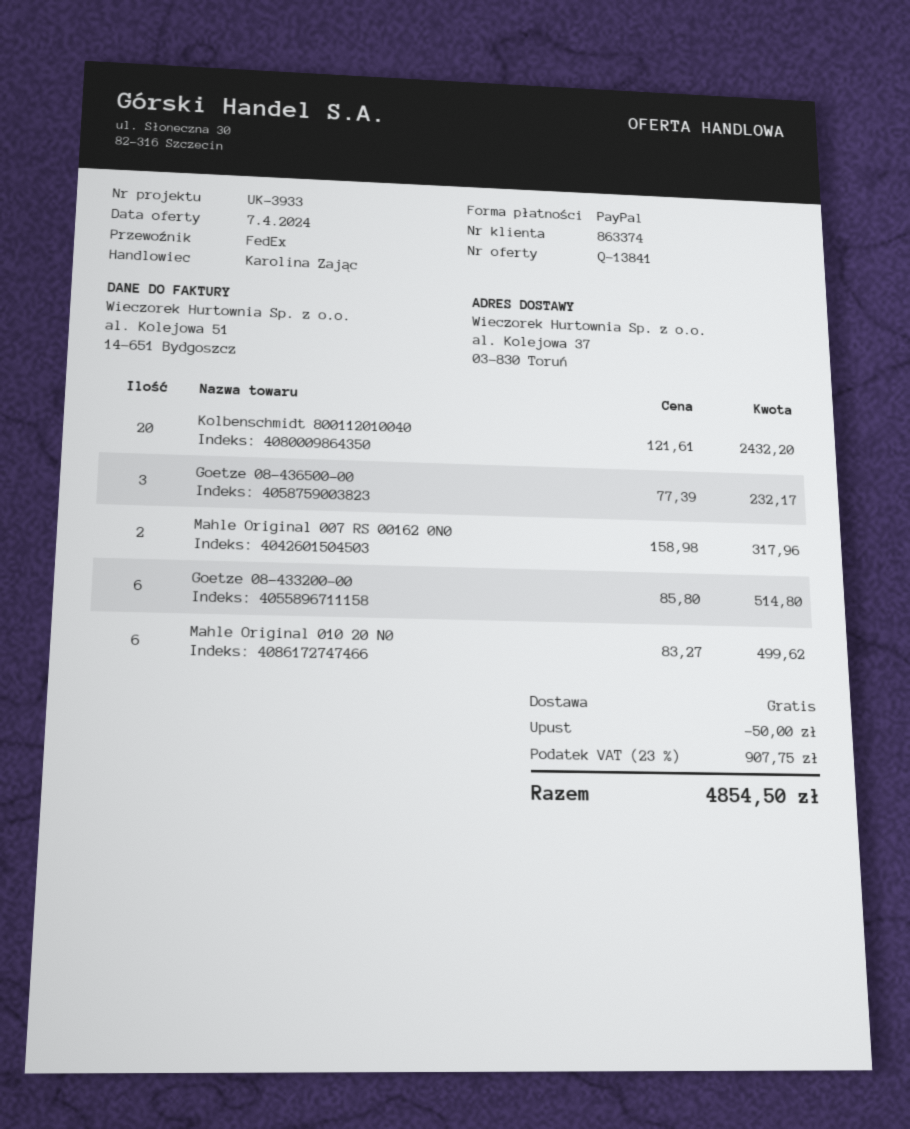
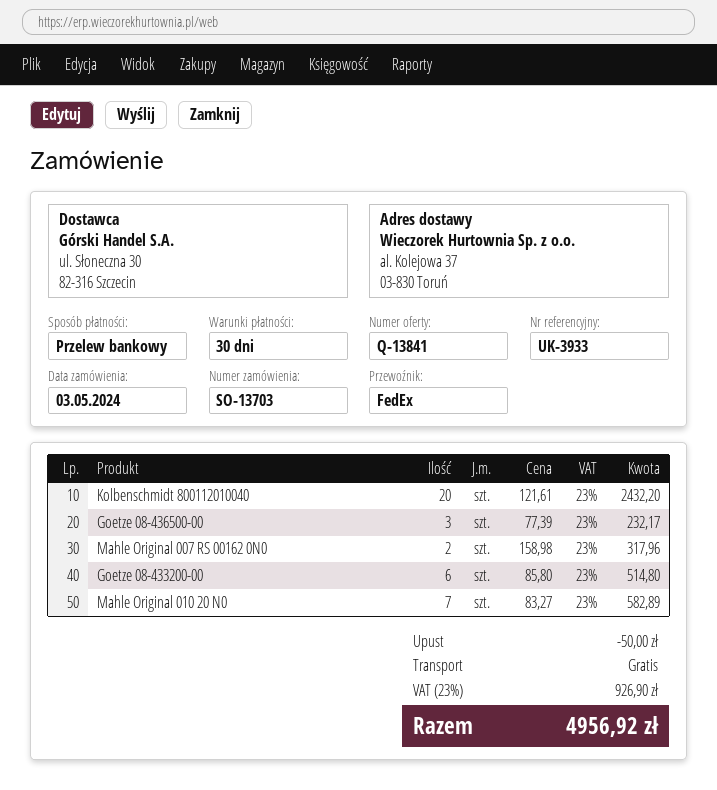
payment method: PayPal -> bank transfer
Mahle Original 010 20 N0: 6 x 83.27 = 499.62 -> 7 x 83.27 = 582.89
tax: 23% = 907.75 -> 23% = 926.90
total: 4854.50 -> 4956.92

